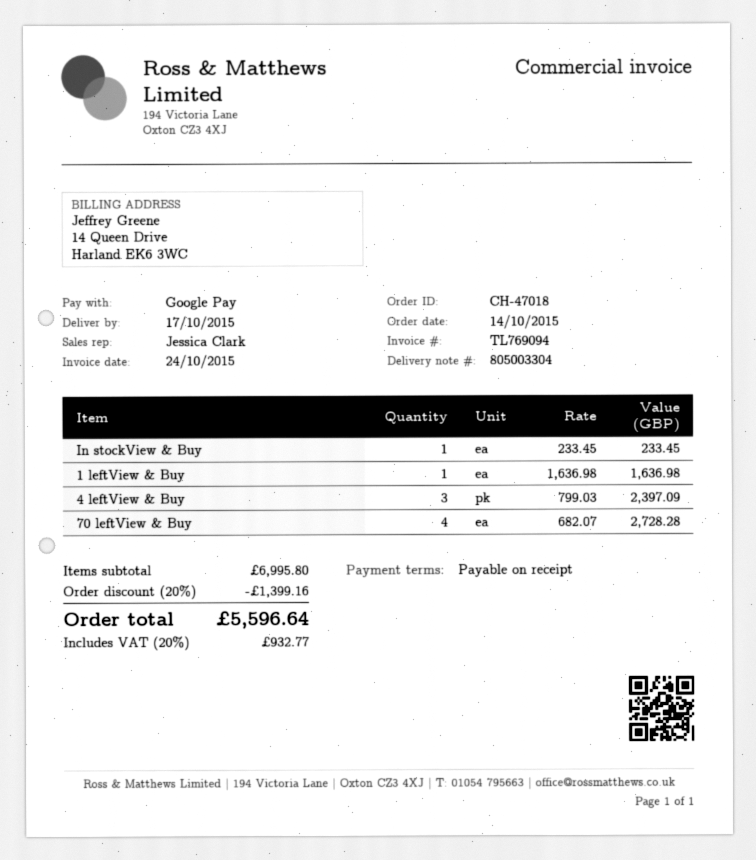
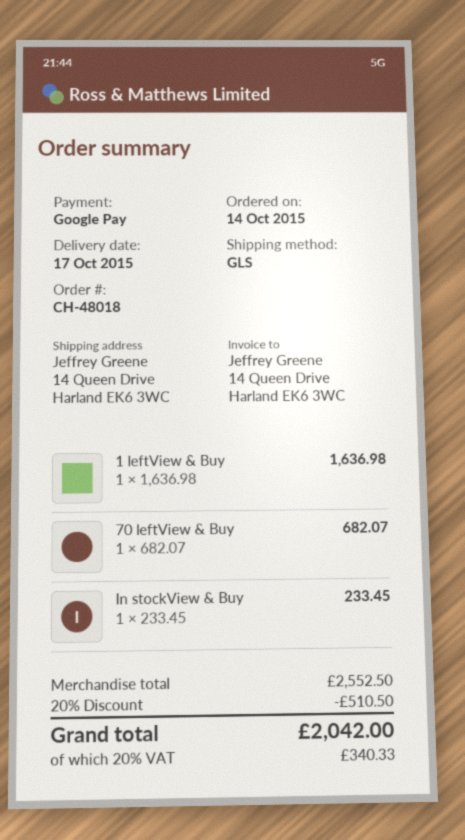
order number: CH-47018 -> CH-48018
4 leftView & Buy: 3 x 799.03 = 2397.09 -> none
70 leftView & Buy: 4 x 682.07 = 2728.28 -> 1 x 682.07 = 682.07
subtotal: 6995.80 -> 2552.50
discount: 20% = 1399.16 -> 20% = 510.50
tax: 20% = 932.77 -> 20% = 340.33
total: 5596.64 -> 2042.00

